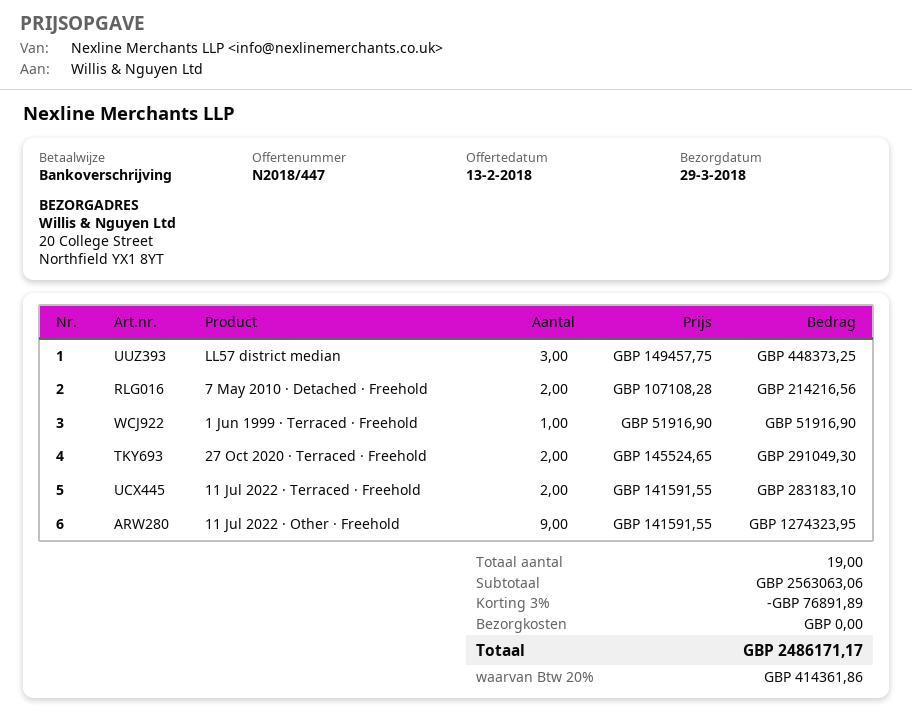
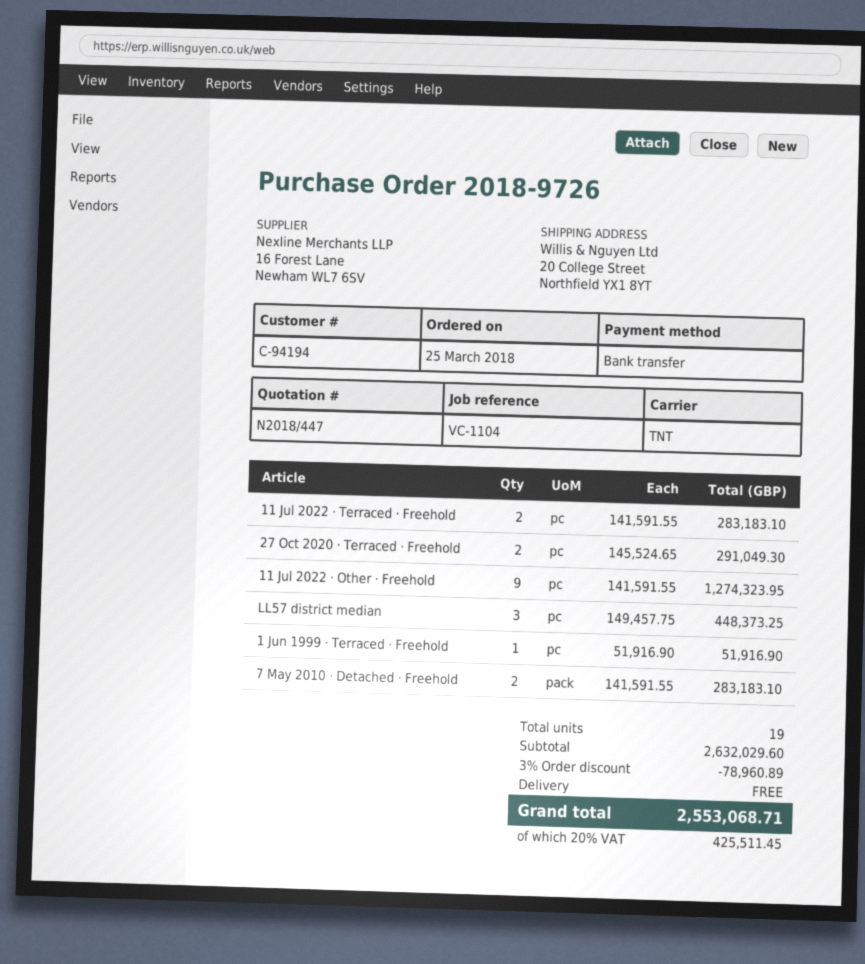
7 May 2010 · Detached · Freehold: 2 x 107108.28 = 214216.56 -> 2 x 141591.55 = 283183.10
subtotal: 2563063.06 -> 2632029.60
discount: 3% = 76891.89 -> 3% = 78960.89
tax: 20% = 414361.86 -> 20% = 425511.45
total: 2486171.17 -> 2553068.71

